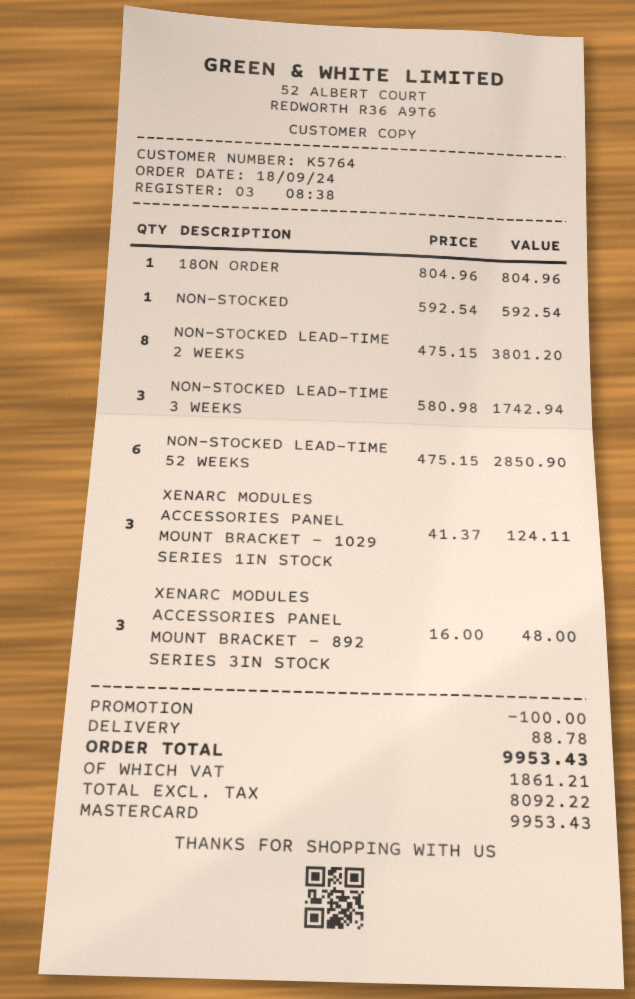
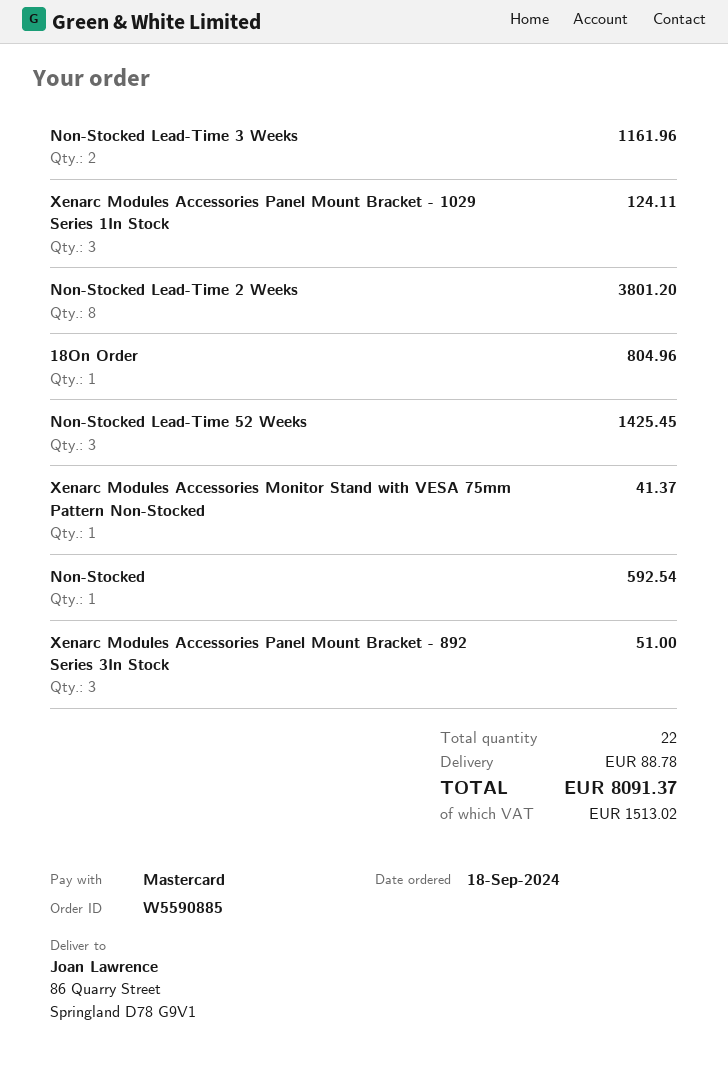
NON-STOCKED LEAD-TIME 3 WEEKS: 3 for 1742.94 -> 2 for 1161.96
NON-STOCKED LEAD-TIME 52 WEEKS: 6 for 2850.90 -> 3 for 1425.45
XENARC MODULES ACCESSORIES PANEL MOUNT BRACKET - 892 SERIES 3IN STOCK: 3 for 48.00 -> 3 for 51.00
Xenarc Modules Accessories Monitor Stand with VESA 75mm Pattern Non-Stocked: none -> 1 for 41.37
discount: 100.00 -> none
tax: 1861.21 -> 1513.02
total: 9953.43 -> 8091.37

